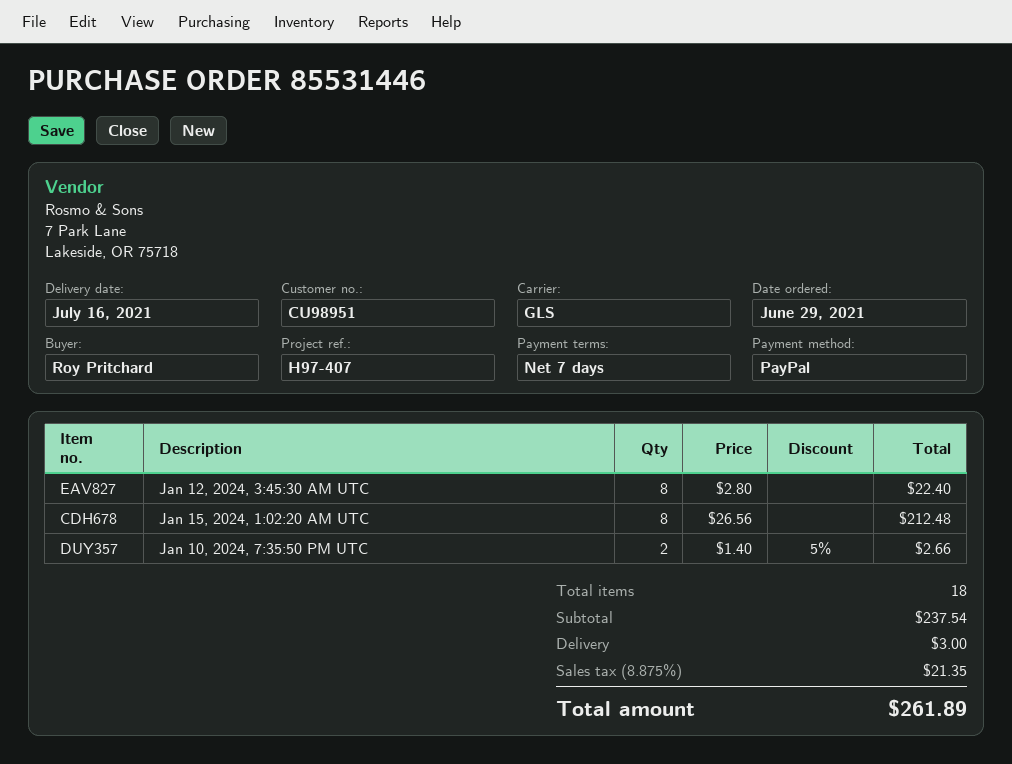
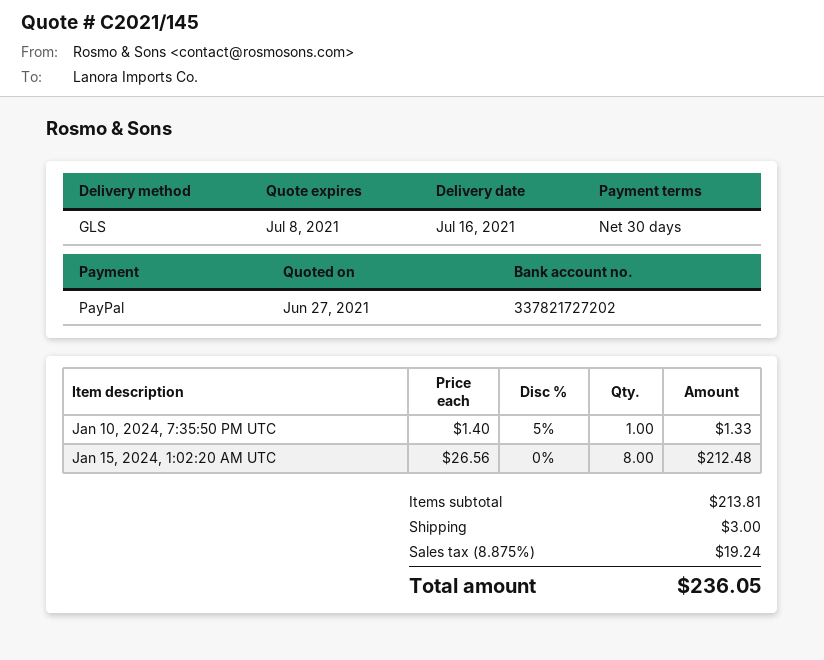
payment terms: 7 days -> 30 days
Jan 12, 2024, 3:45:30 AM UTC: 8 x 2.80 = 22.40 -> none
Jan 10, 2024, 7:35:50 PM UTC: 2 x 1.40 - 5% = 2.66 -> 1 x 1.40 - 5% = 1.33
subtotal: 237.54 -> 213.81
tax: 8.875% = 21.35 -> 8.875% = 19.24
total: 261.89 -> 236.05

